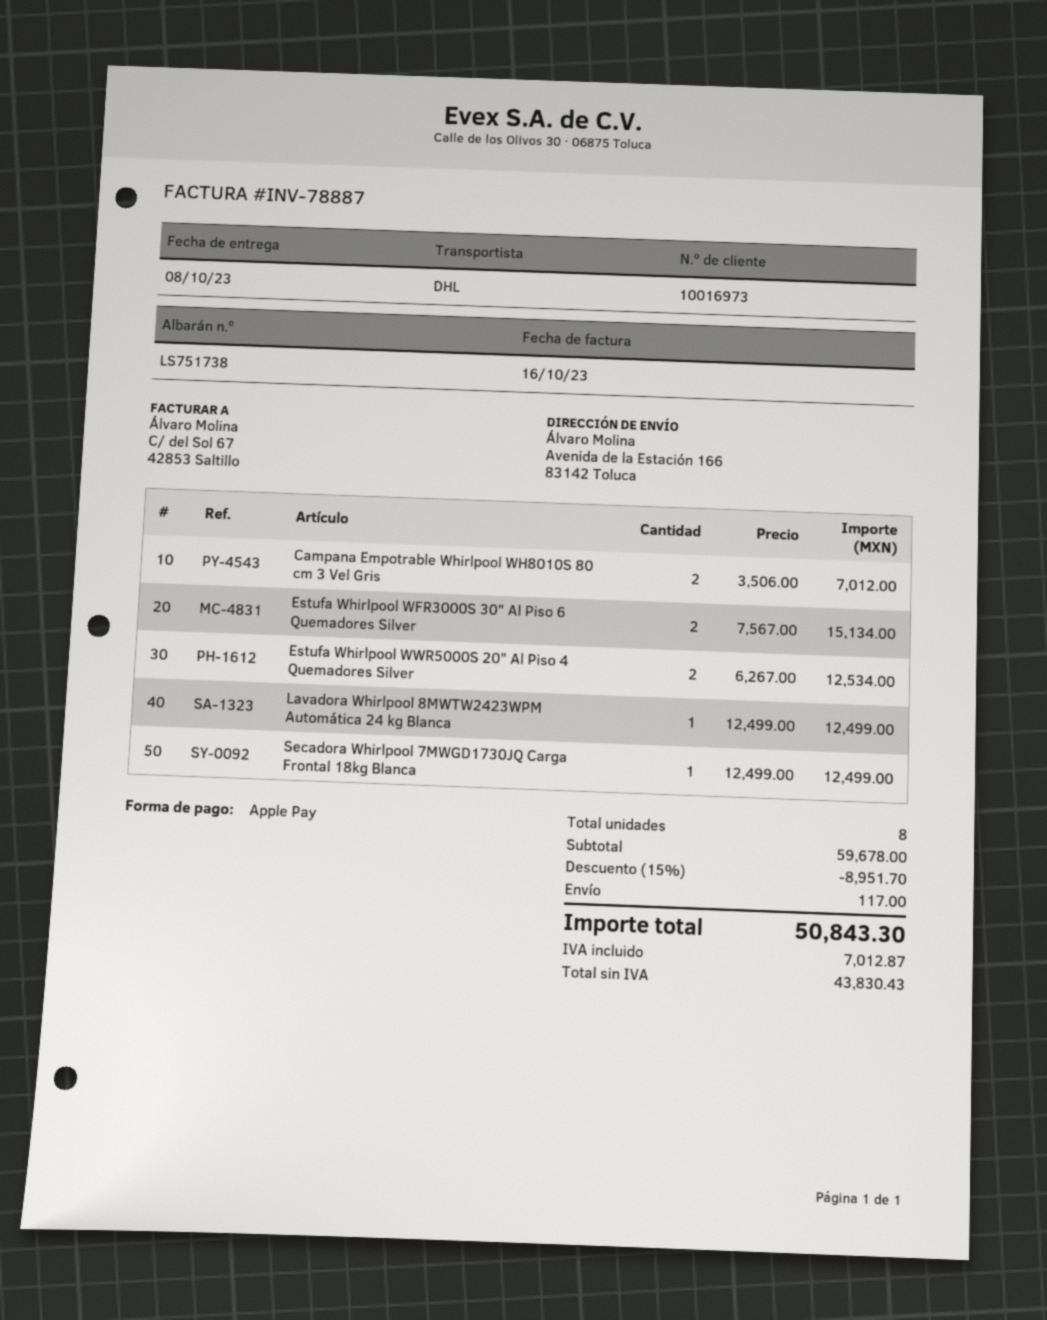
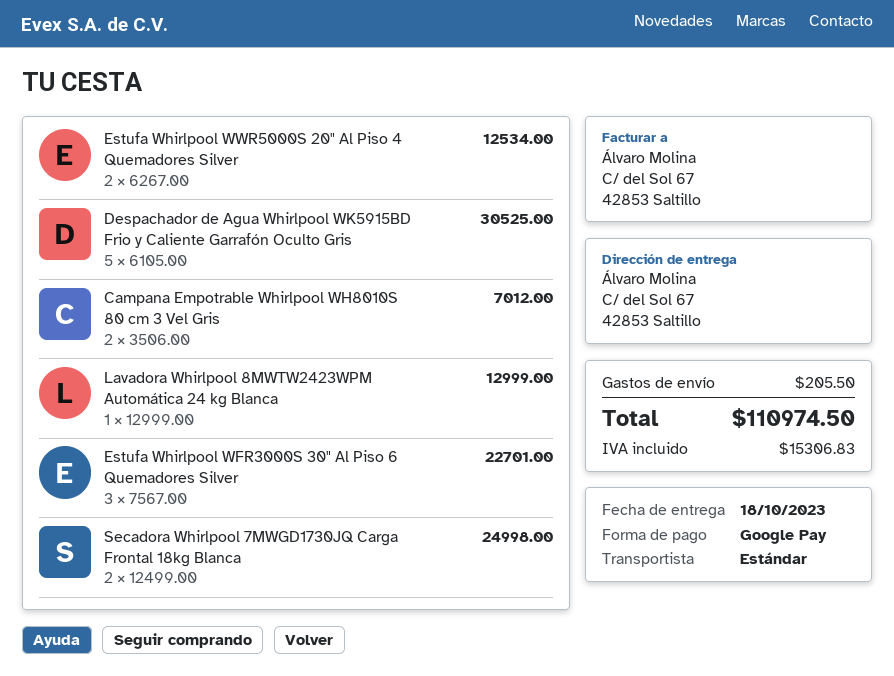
delivery date: 2023-10-08 -> 2023-10-18
payment method: Apple Pay -> Google Pay
shipping method: DHL -> standard
ship to: Avenida de la Estación 166, 83142 Toluca -> C/ del Sol 67, 42853 Saltillo
Estufa Whirlpool WFR3000S 30" Al Piso 6 Quemadores Silver: 2 x 7567.00 = 15134.00 -> 3 x 7567.00 = 22701.00
Lavadora Whirlpool 8MWTW2423WPM Automática 24 kg Blanca: 1 x 12499.00 = 12499.00 -> 1 x 12999.00 = 12999.00
Secadora Whirlpool 7MWGD1730JQ Carga Frontal 18kg Blanca: 1 x 12499.00 = 12499.00 -> 2 x 12499.00 = 24998.00
Despachador de Agua Whirlpool WK5915BD Frio y Caliente Garrafón Oculto Gris: none -> 5 x 6105.00 = 30525.00
discount: 15% = 8951.70 -> none
shipping: 117.00 -> 205.50
tax: 7012.87 -> 15306.83
total: 50843.30 -> 110974.50

